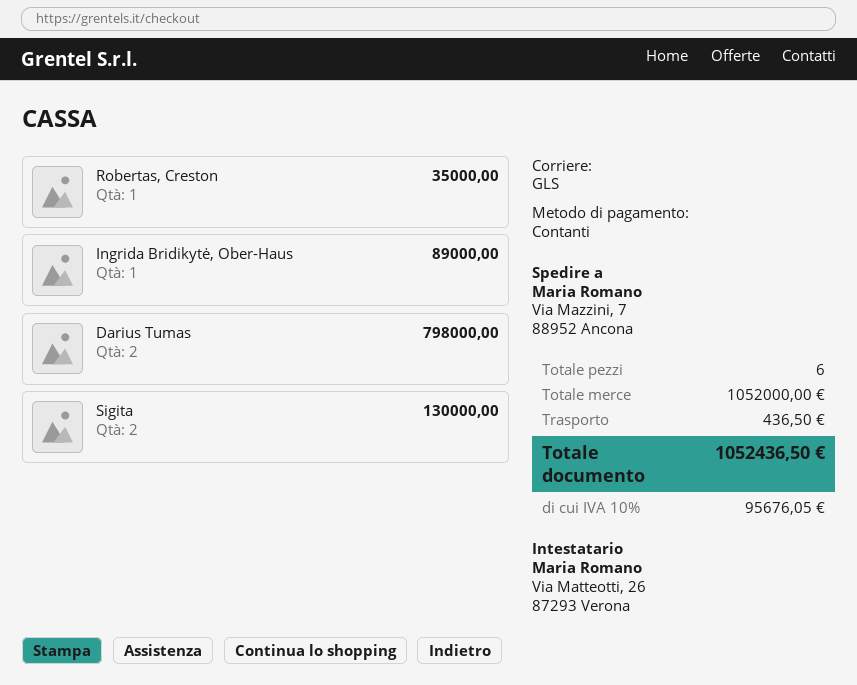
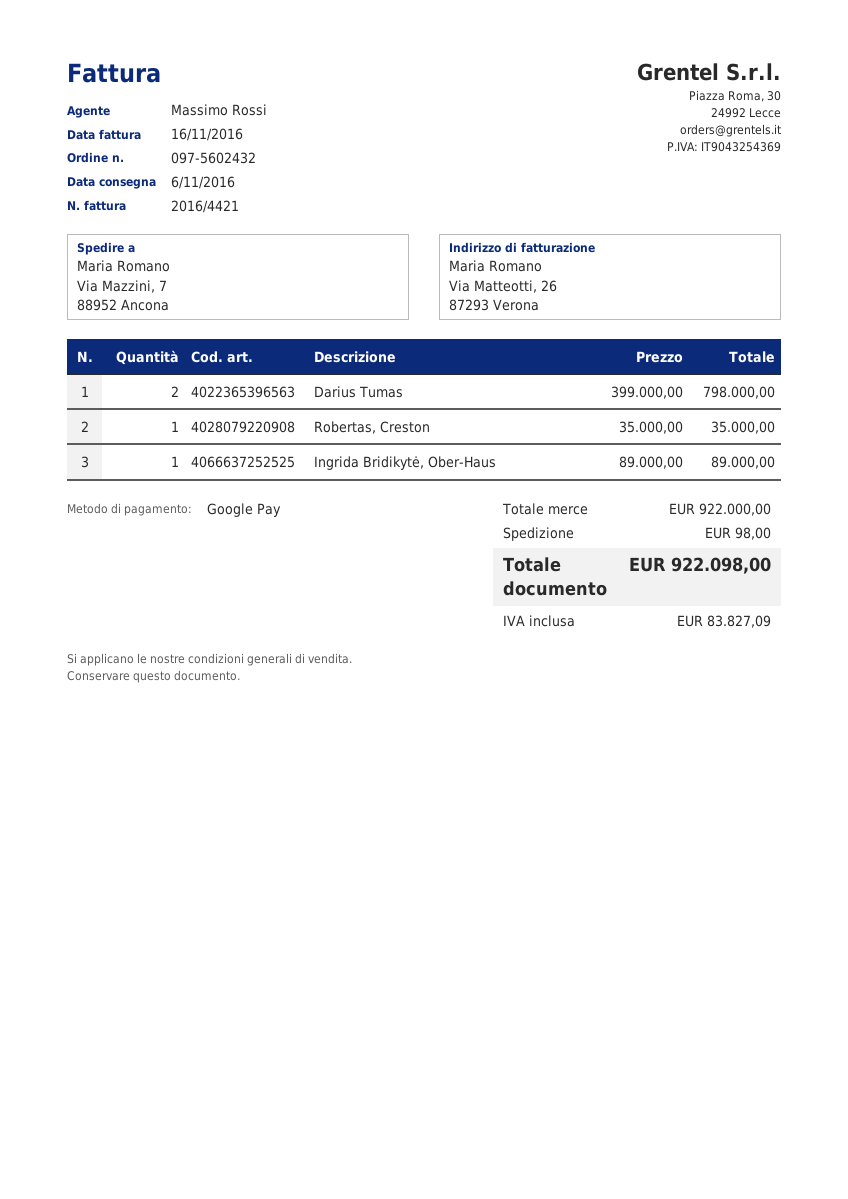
payment method: cash -> Google Pay
Sigita: 2 for 130000.00 -> none
subtotal: 1052000.00 -> 922000.00
shipping: 436.50 -> 98.00
tax: 95676.05 -> 83827.09
total: 1052436.50 -> 922098.00

